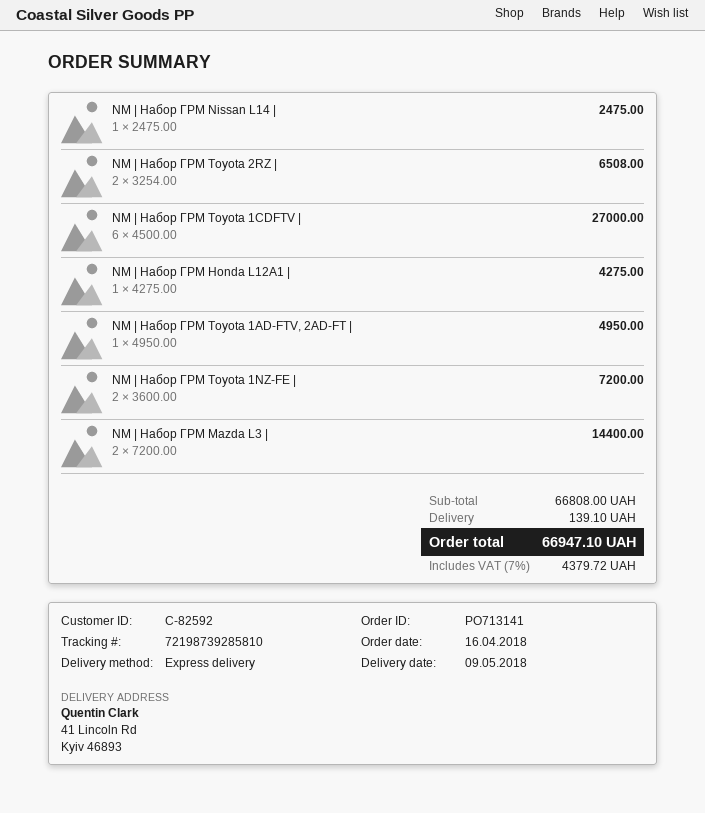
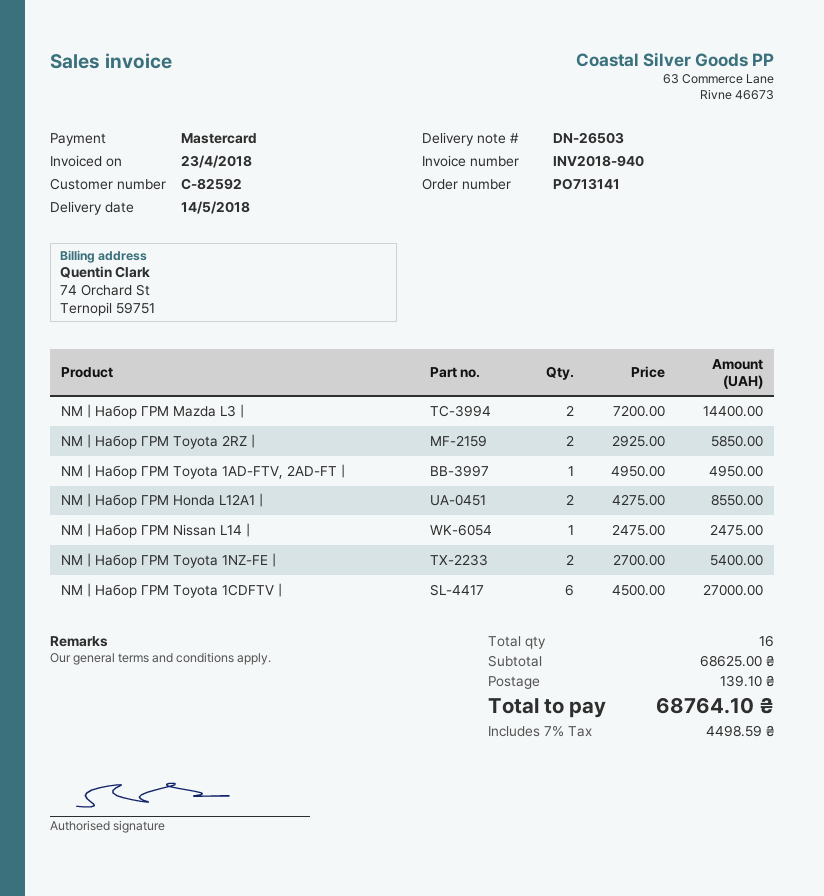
delivery date: 2018-05-09 -> 2018-05-14
NM | Набор ГРМ Toyota 2RZ |: 2 x 3254.00 = 6508.00 -> 2 x 2925.00 = 5850.00
NM | Набор ГРМ Honda L12A1 |: 1 x 4275.00 = 4275.00 -> 2 x 4275.00 = 8550.00
NM | Набор ГРМ Toyota 1NZ-FE |: 2 x 3600.00 = 7200.00 -> 2 x 2700.00 = 5400.00
subtotal: 66808.00 -> 68625.00
tax: 7% = 4379.72 -> 7% = 4498.59
total: 66947.10 -> 68764.10

